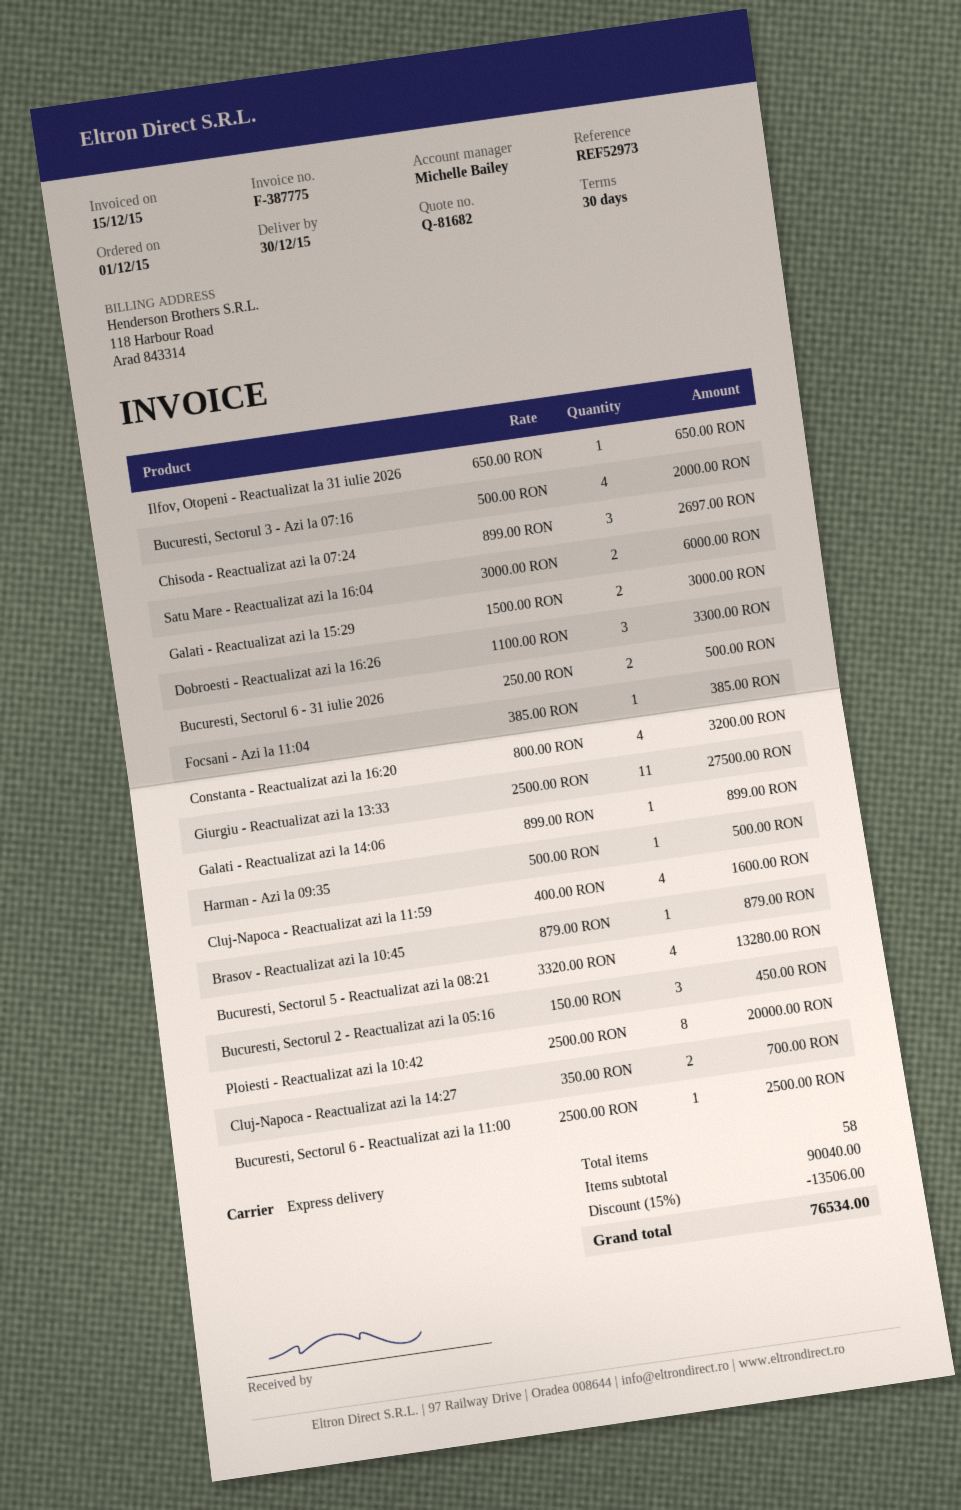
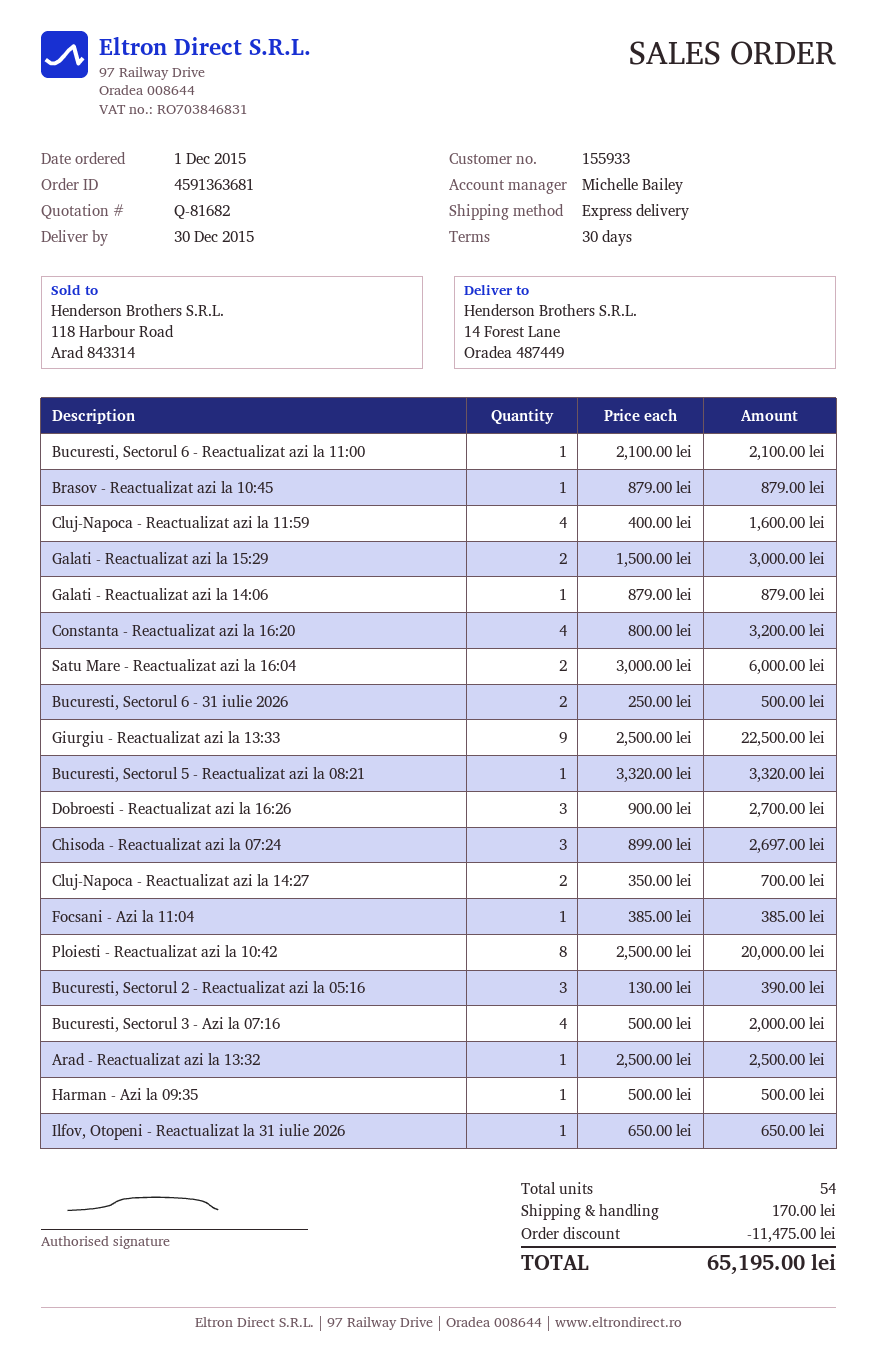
Dobroesti - Reactualizat azi la 16:26: 3 x 1100.00 = 3300.00 -> 3 x 900.00 = 2700.00
Giurgiu - Reactualizat azi la 13:33: 11 x 2500.00 = 27500.00 -> 9 x 2500.00 = 22500.00
Galati - Reactualizat azi la 14:06: 1 x 899.00 = 899.00 -> 1 x 879.00 = 879.00
Bucuresti, Sectorul 5 - Reactualizat azi la 08:21: 4 x 3320.00 = 13280.00 -> 1 x 3320.00 = 3320.00
Bucuresti, Sectorul 2 - Reactualizat azi la 05:16: 3 x 150.00 = 450.00 -> 3 x 130.00 = 390.00
Bucuresti, Sectorul 6 - Reactualizat azi la 11:00: 1 x 2500.00 = 2500.00 -> 1 x 2100.00 = 2100.00
Arad - Reactualizat azi la 13:32: none -> 1 x 2500.00 = 2500.00
total quantity: 58 -> 54
discount: 13506.00 -> 11475.00
shipping: none -> 170.00
total: 76534.00 -> 65195.00

